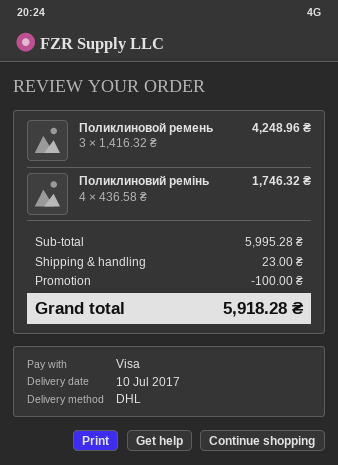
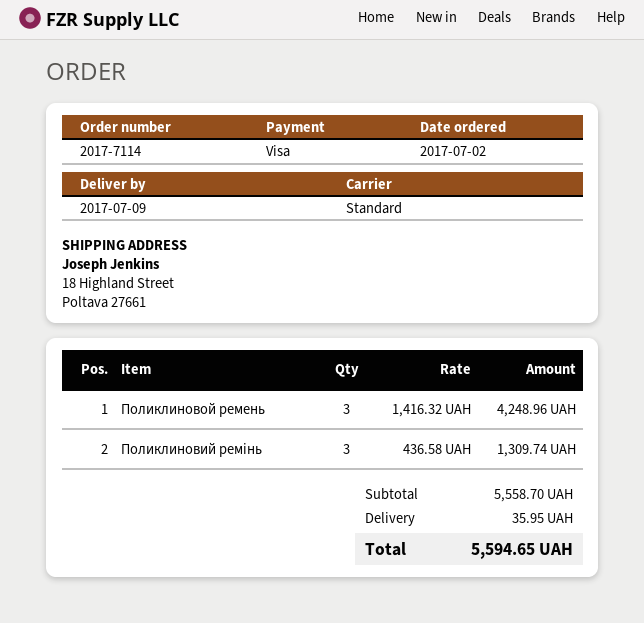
delivery date: 2017-07-10 -> 2017-07-09
shipping method: DHL -> standard
Поликлиновий ремінь: 4 x 436.58 = 1746.32 -> 3 x 436.58 = 1309.74
subtotal: 5995.28 -> 5558.70
discount: 100.00 -> none
shipping: 23.00 -> 35.95
total: 5918.28 -> 5594.65

